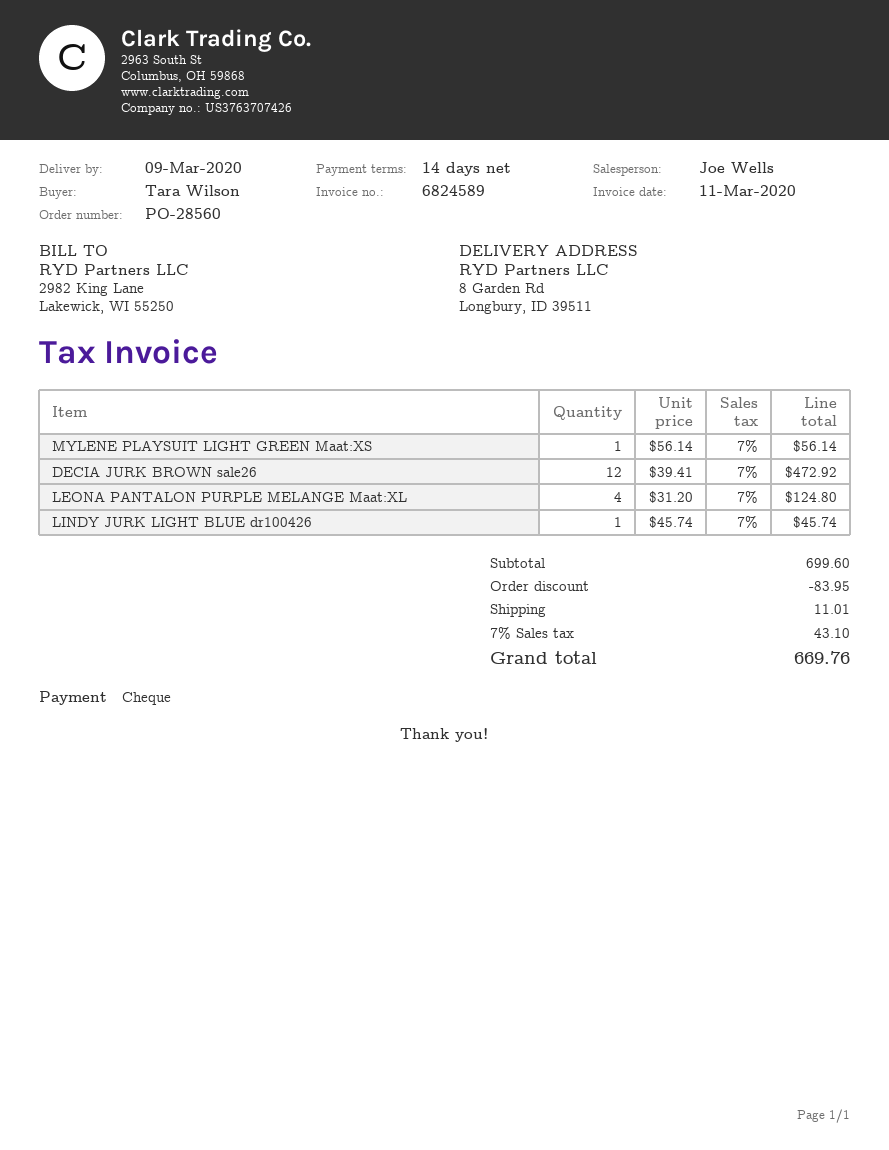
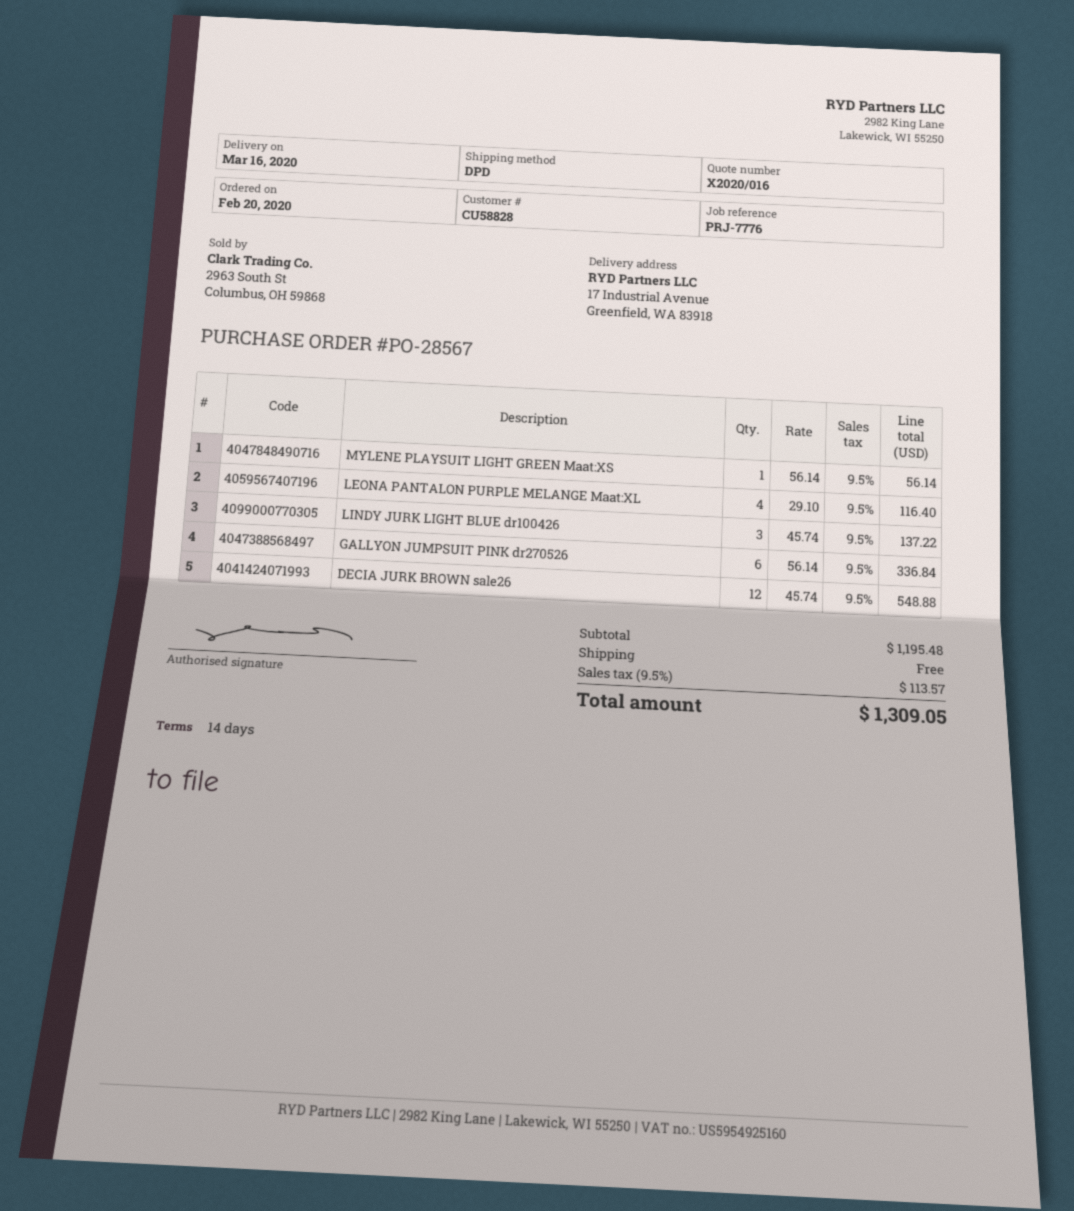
order number: PO-28560 -> PO-28567
delivery date: 2020-03-09 -> 2020-03-16
ship to: 8 Garden Rd, Longbury, ID 39511 -> 17 Industrial Avenue, Greenfield, WA 83918
DECIA JURK BROWN sale26: 12 x 39.41 = 472.92 -> 12 x 45.74 = 548.88
LEONA PANTALON PURPLE MELANGE Maat:XL: 4 x 31.20 = 124.80 -> 4 x 29.10 = 116.40
LINDY JURK LIGHT BLUE dr100426: 1 x 45.74 = 45.74 -> 3 x 45.74 = 137.22
GALLYON JUMPSUIT PINK dr270526: none -> 6 x 56.14 = 336.84
subtotal: 699.60 -> 1195.48
discount: 83.95 -> none
shipping: 11.01 -> 0.00
tax: 7% = 43.10 -> 9.5% = 113.57
total: 669.76 -> 1309.05

